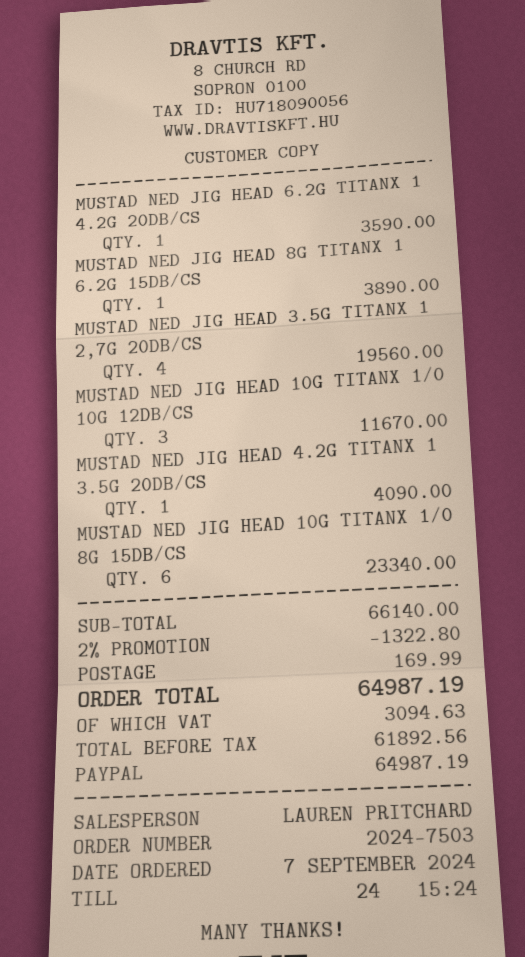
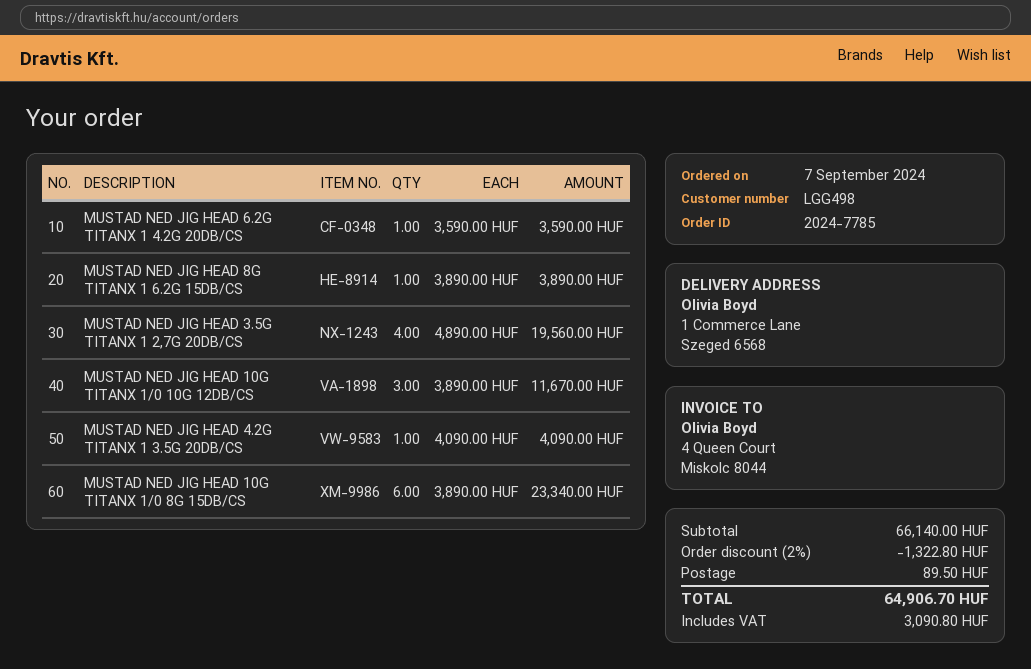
order number: 2024-7503 -> 2024-7785
shipping: 169.99 -> 89.50
tax: 3094.63 -> 3090.80
total: 64987.19 -> 64906.70

